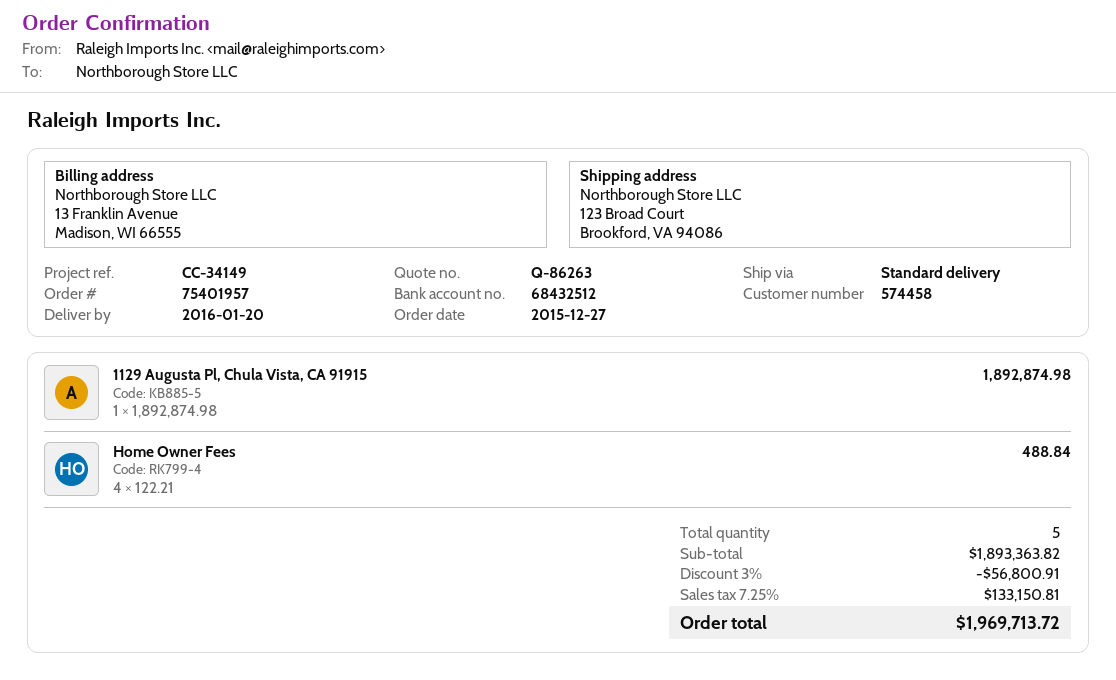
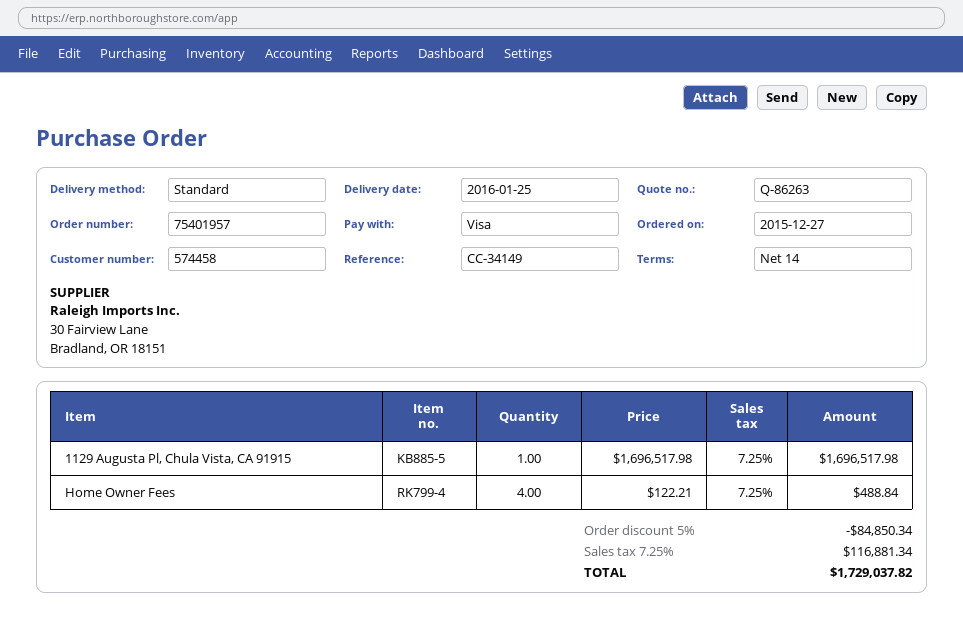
delivery date: 2016-01-20 -> 2016-01-25
1129 Augusta Pl, Chula Vista, CA 91915: 1 x 1892874.98 = 1892874.98 -> 1 x 1696517.98 = 1696517.98
discount: 3% = 56800.91 -> 5% = 84850.34
tax: 7.25% = 133150.81 -> 7.25% = 116881.34
total: 1969713.72 -> 1729037.82

